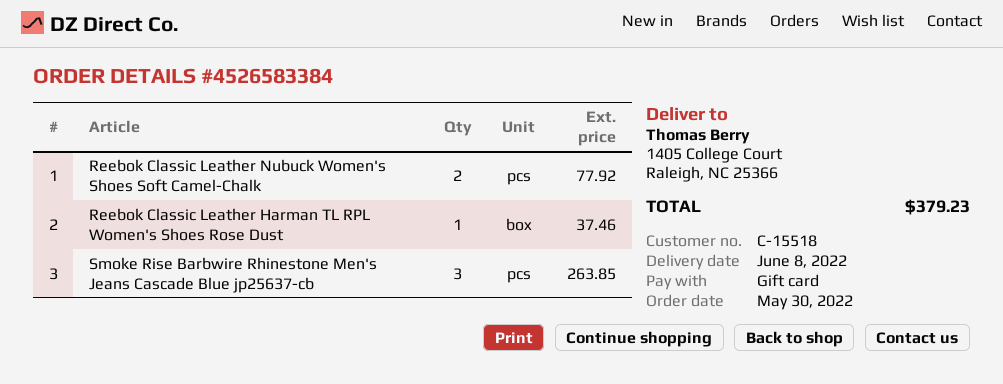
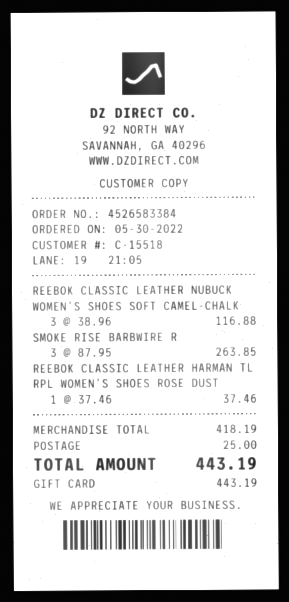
Reebok Classic Leather Nubuck Women's Shoes Soft Camel-Chalk: 2 for 77.92 -> 3 for 116.88
shipping: none -> 25.00
total: 379.23 -> 443.19

